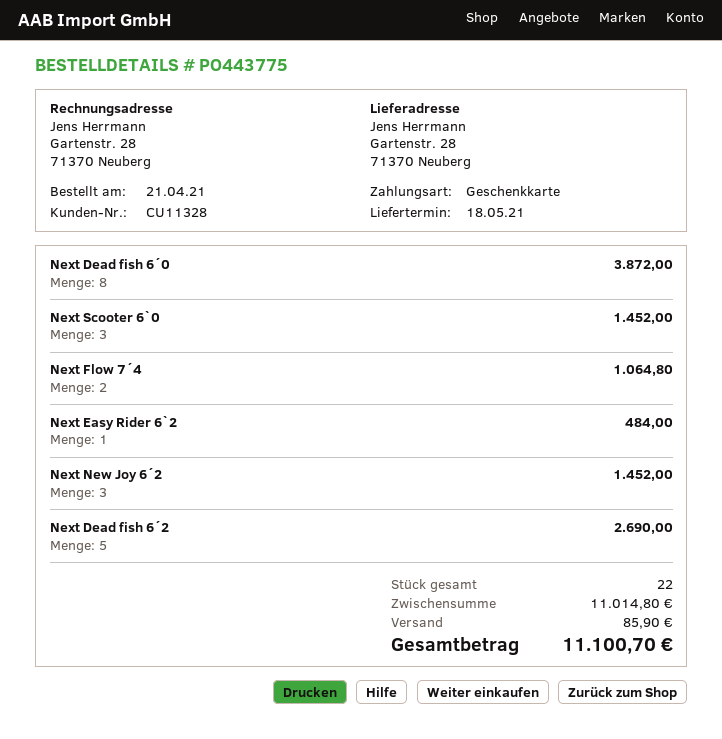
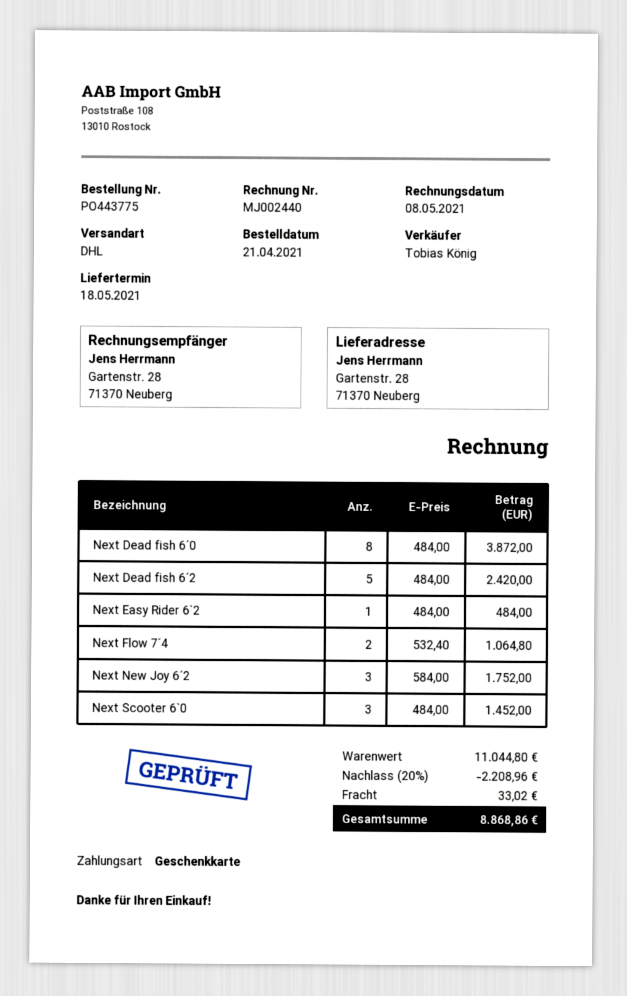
Next New Joy 6´2: 3 for 1452.00 -> 3 for 1752.00
Next Dead fish 6´2: 5 for 2690.00 -> 5 for 2420.00
subtotal: 11014.80 -> 11044.80
discount: none -> 20% = 2208.96
shipping: 85.90 -> 33.02
total: 11100.70 -> 8868.86

